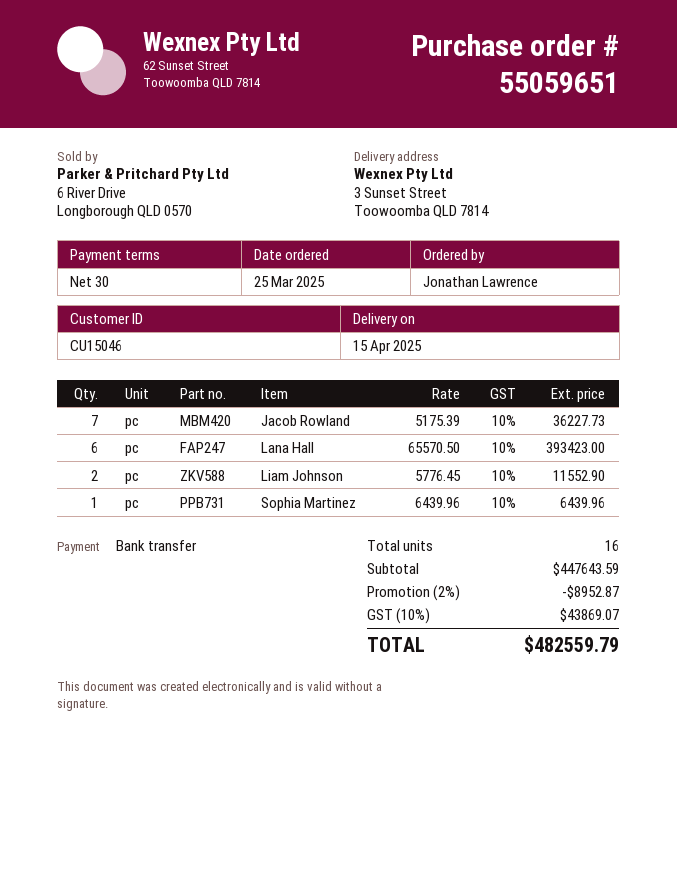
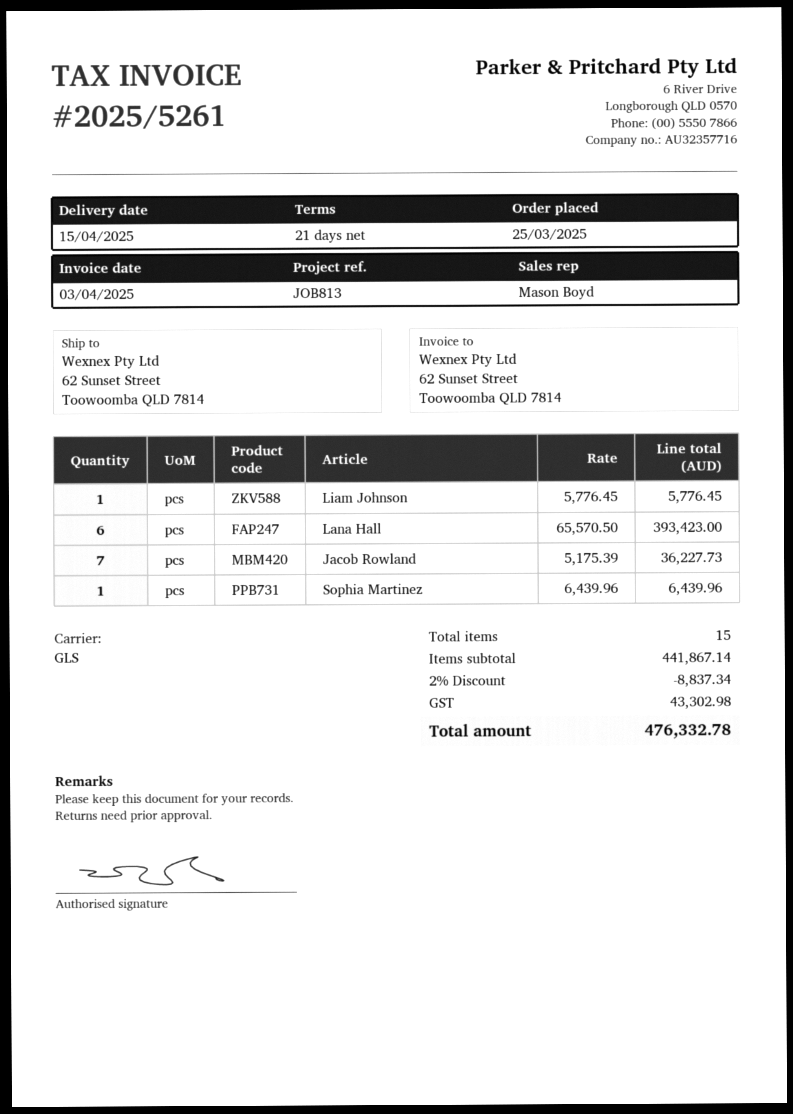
payment terms: 30 days -> 21 days
ship to: 3 Sunset Street, Toowoomba QLD 7814 -> 62 Sunset Street, Toowoomba QLD 7814
Liam Johnson: 2 x 5776.45 = 11552.90 -> 1 x 5776.45 = 5776.45
total quantity: 16 -> 15
subtotal: 447643.59 -> 441867.14
discount: 2% = 8952.87 -> 2% = 8837.34
tax: 43869.07 -> 43302.98
total: 482559.79 -> 476332.78

